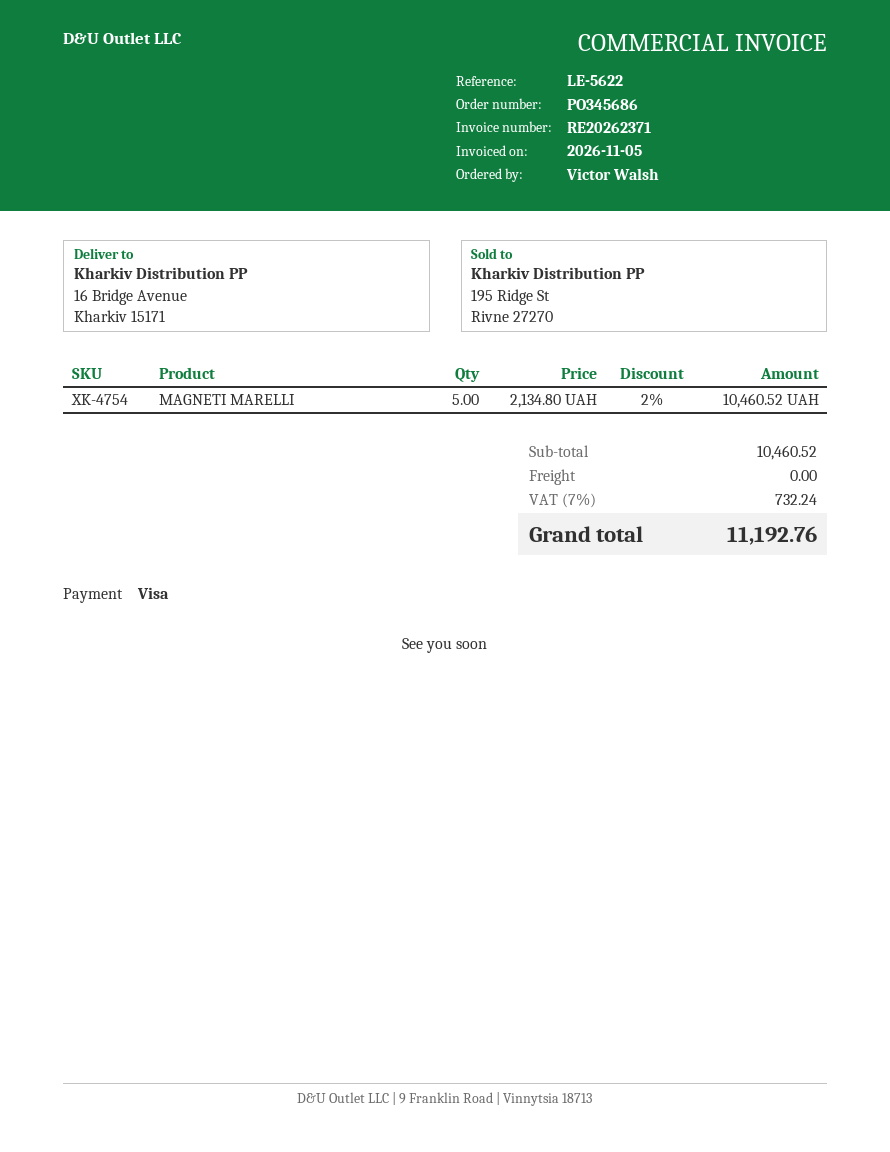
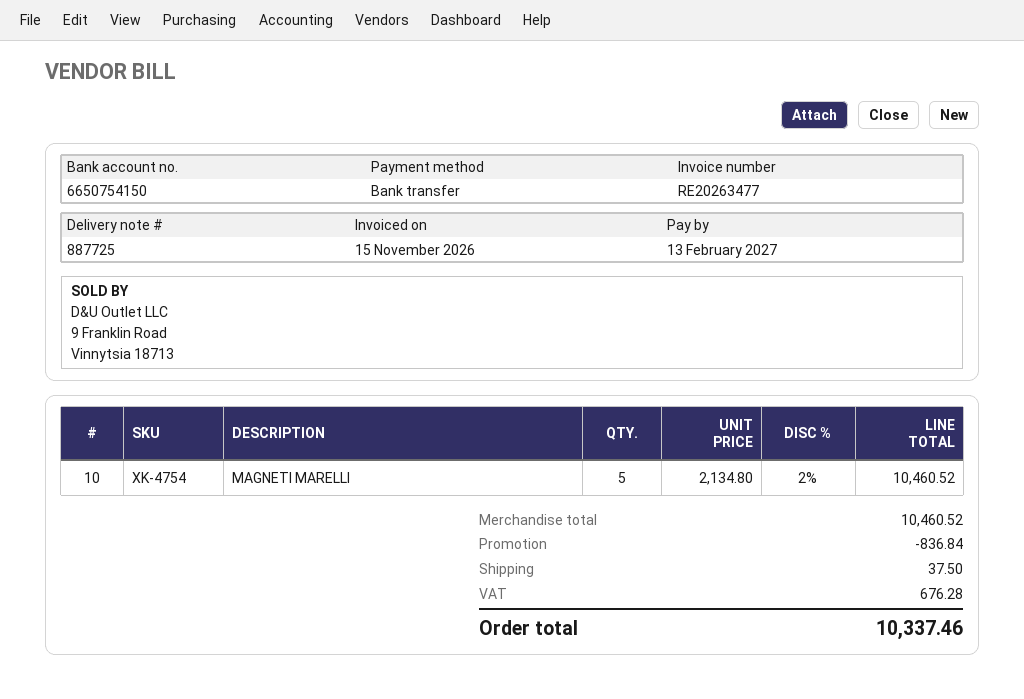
invoice number: RE20262371 -> RE20263477
invoice date: 2026-11-05 -> 2026-11-15
payment method: Visa -> bank transfer
discount: none -> 836.84
shipping: 0.00 -> 37.50
tax: 732.24 -> 676.28
total: 11192.76 -> 10337.46

